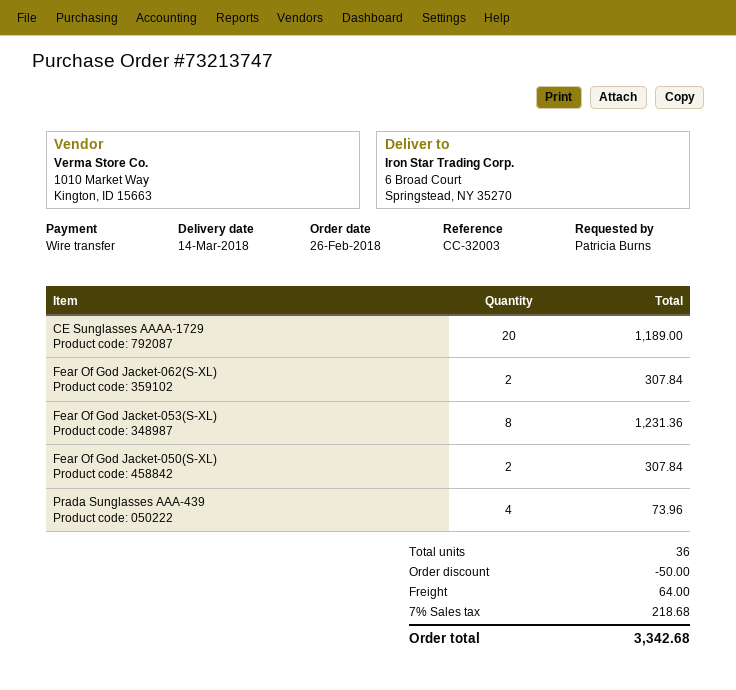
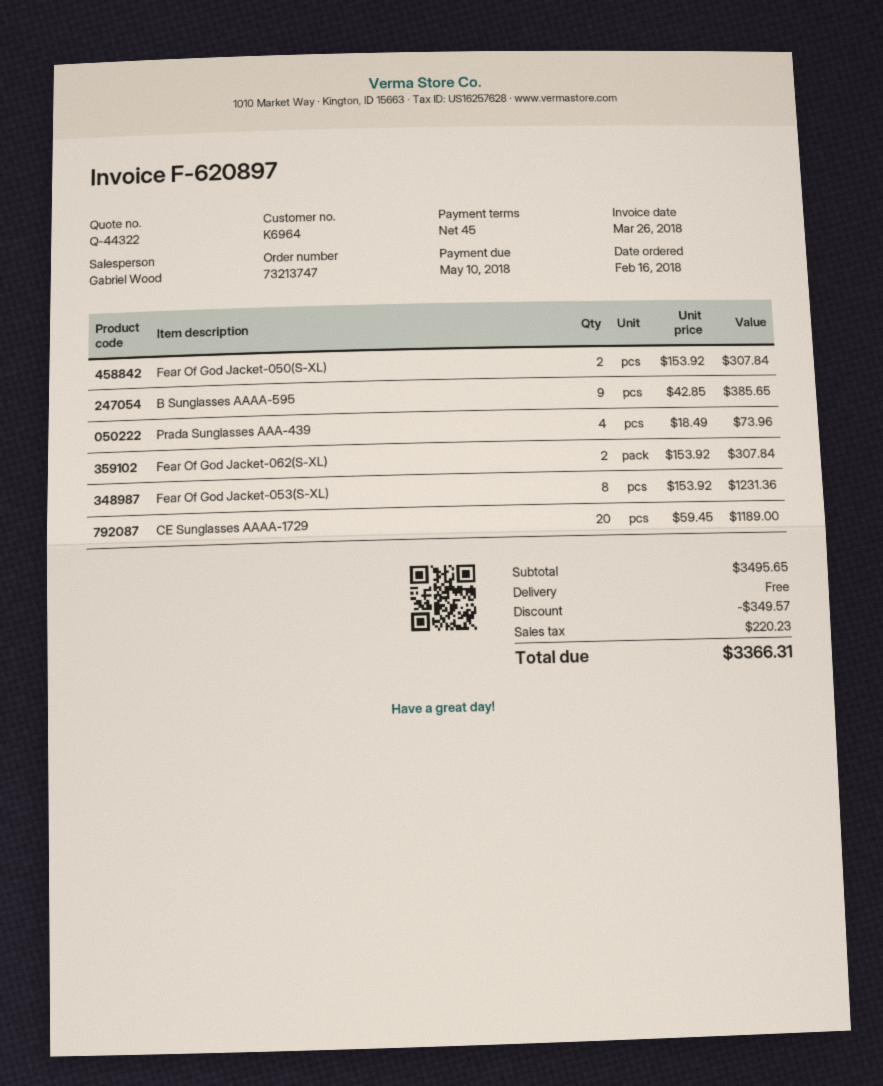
order date: 2018-02-26 -> 2018-02-16
B Sunglasses AAAA-595: none -> 9 for 385.65
discount: 50.00 -> 349.57
shipping: 64.00 -> 0.00
tax: 218.68 -> 220.23
total: 3342.68 -> 3366.31

